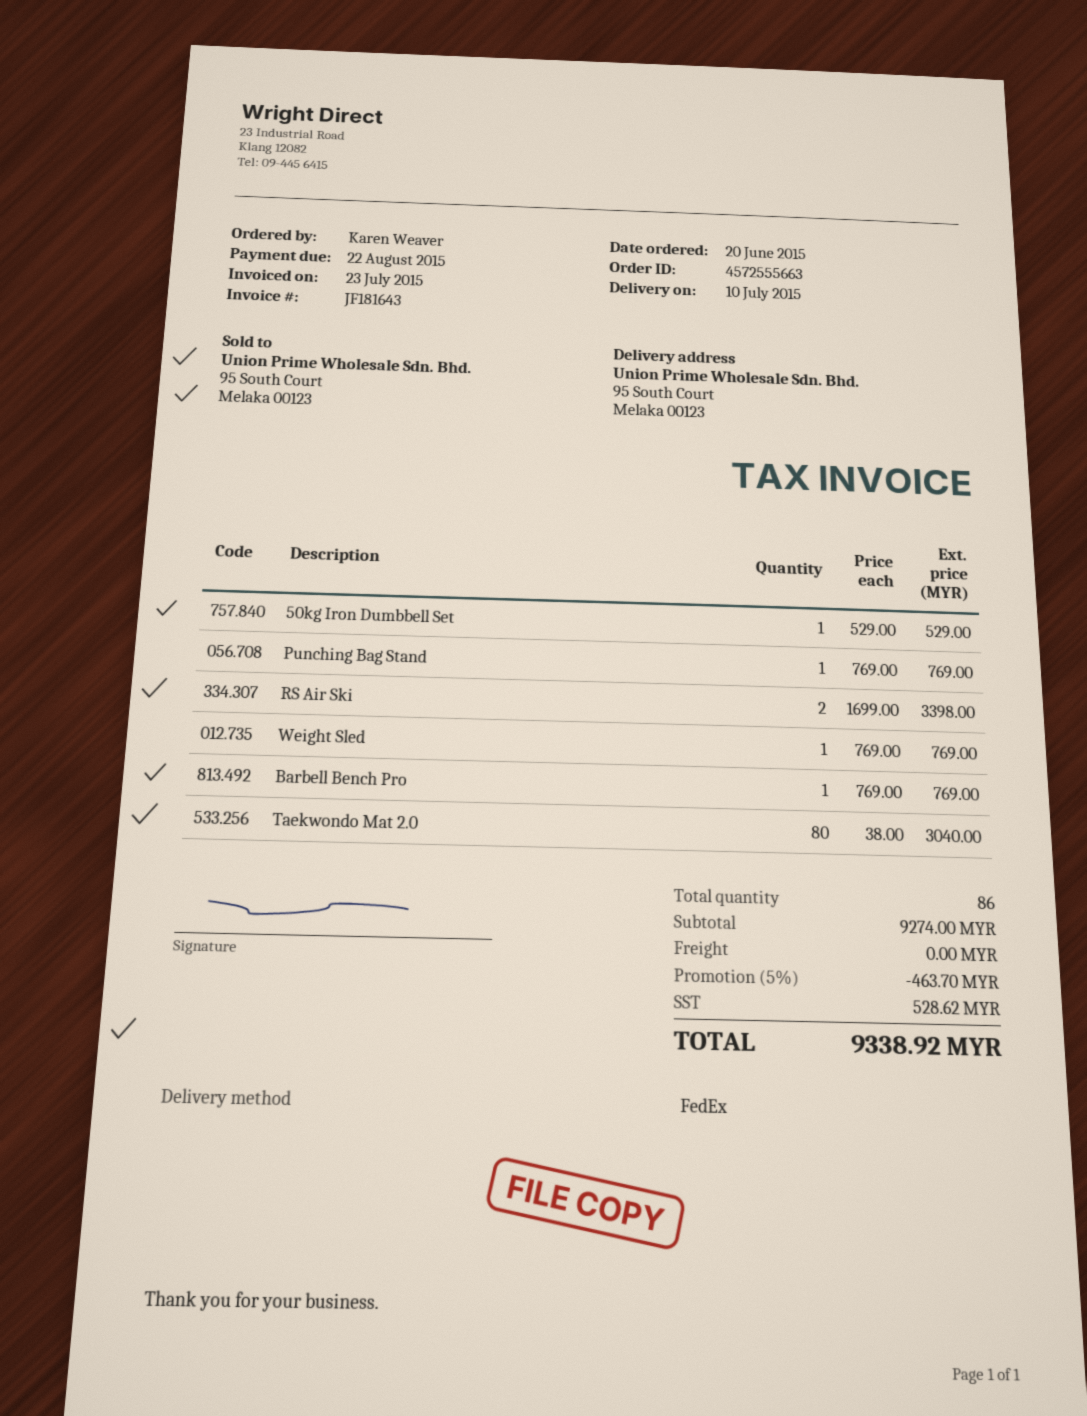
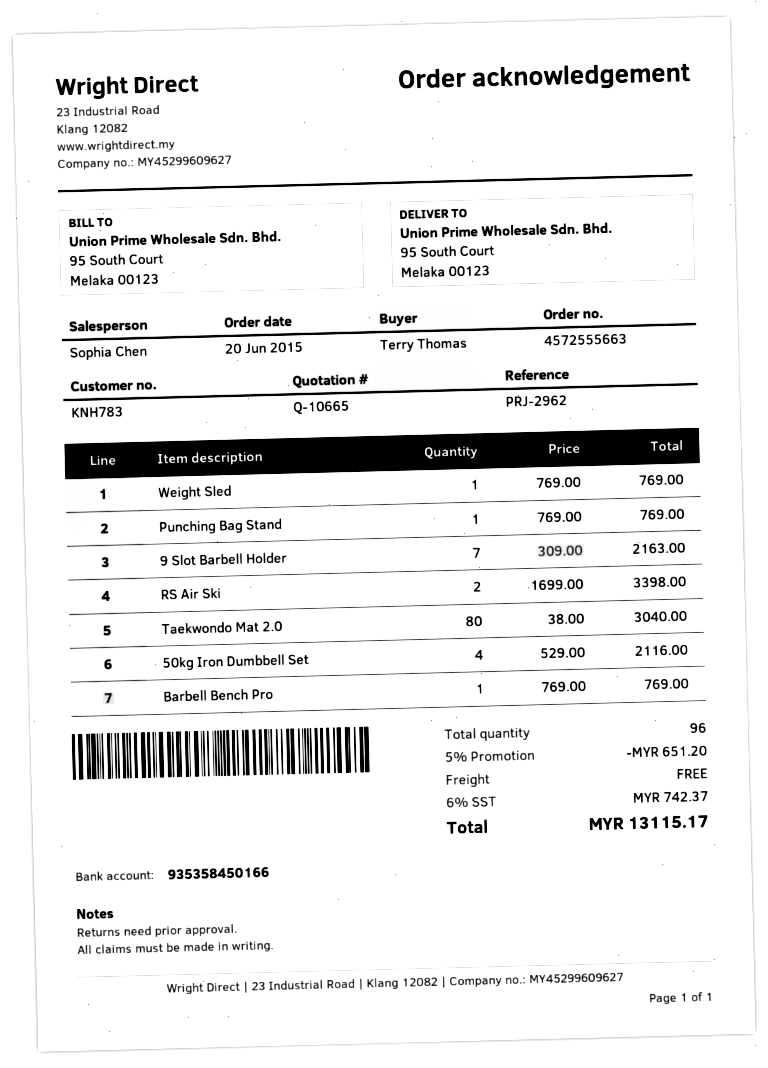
ordered by: Karen Weaver -> Terry Thomas
50kg Iron Dumbbell Set: 1 x 529.00 = 529.00 -> 4 x 529.00 = 2116.00
9 Slot Barbell Holder: none -> 7 x 309.00 = 2163.00
total quantity: 86 -> 96
discount: 5% = 463.70 -> 5% = 651.20
tax: 528.62 -> 742.37
total: 9338.92 -> 13115.17

